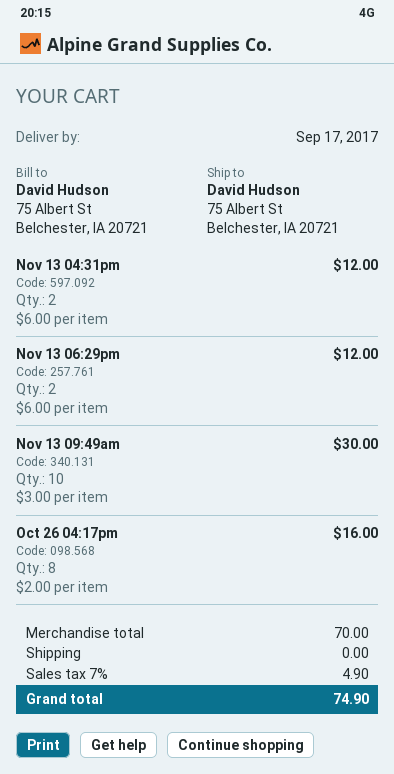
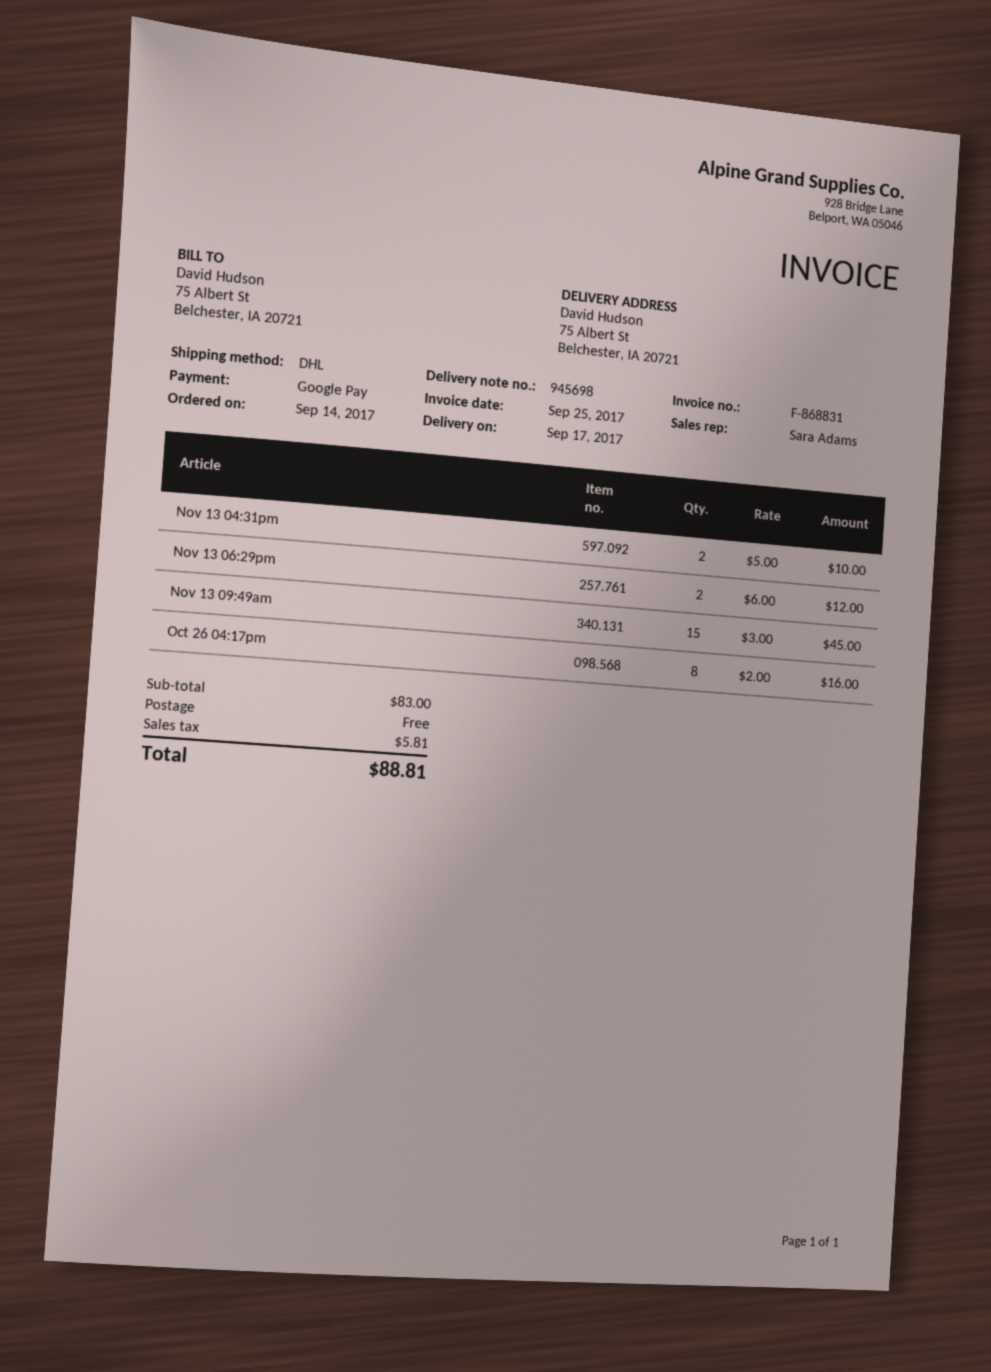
Nov 13 04:31pm: 2 x 6.00 = 12.00 -> 2 x 5.00 = 10.00
Nov 13 09:49am: 10 x 3.00 = 30.00 -> 15 x 3.00 = 45.00
subtotal: 70.00 -> 83.00
tax: 4.90 -> 5.81
total: 74.90 -> 88.81

